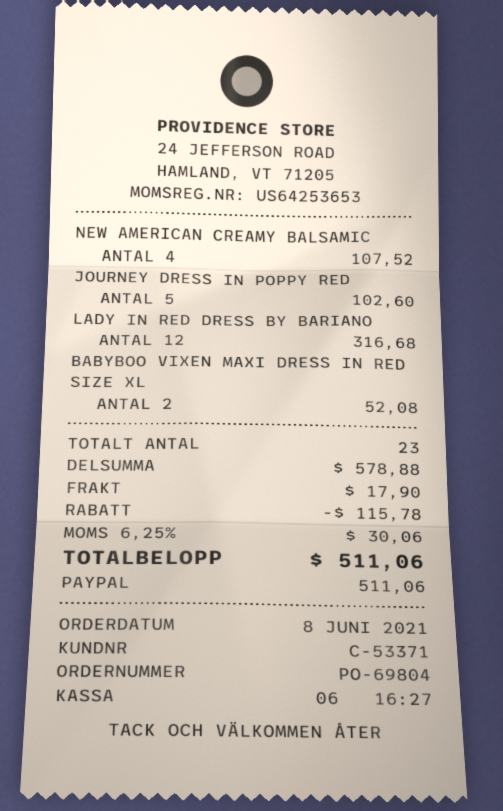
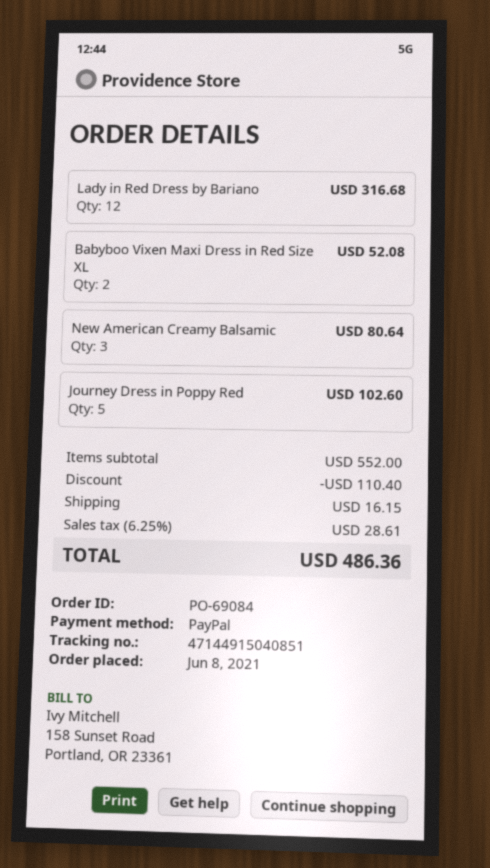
order number: PO-69804 -> PO-69084
NEW AMERICAN CREAMY BALSAMIC: 4 for 107.52 -> 3 for 80.64
subtotal: 578.88 -> 552.00
discount: 115.78 -> 110.40
shipping: 17.90 -> 16.15
tax: 6.25% = 30.06 -> 6.25% = 28.61
total: 511.06 -> 486.36

